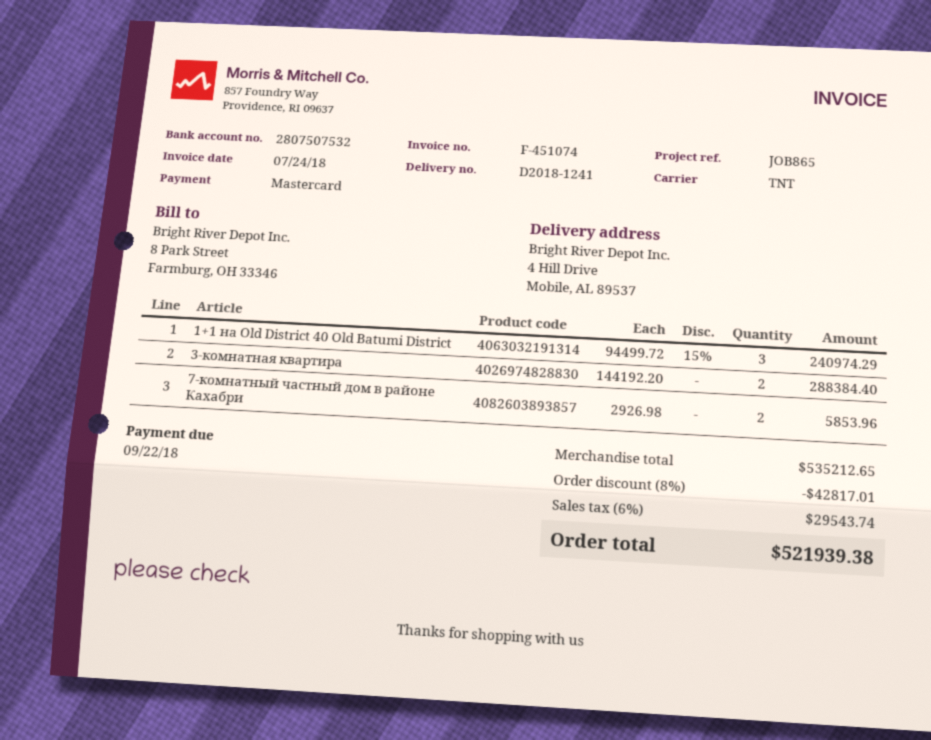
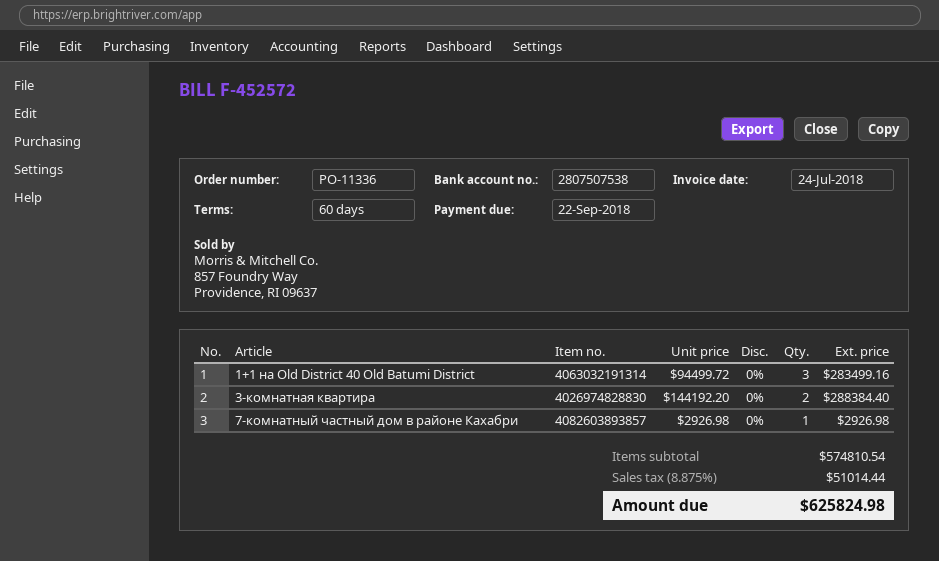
invoice number: F-451074 -> F-452572
bank account: 2807507532 -> 2807507538
1+1 на Old District 40 Old Batumi District: 3 x 94499.72 - 15% = 240974.29 -> 3 x 94499.72 = 283499.16
7-комнатный частный дом в районе Кахабри: 2 x 2926.98 = 5853.96 -> 1 x 2926.98 = 2926.98
subtotal: 535212.65 -> 574810.54
discount: 8% = 42817.01 -> none
tax: 6% = 29543.74 -> 8.875% = 51014.44
total: 521939.38 -> 625824.98

